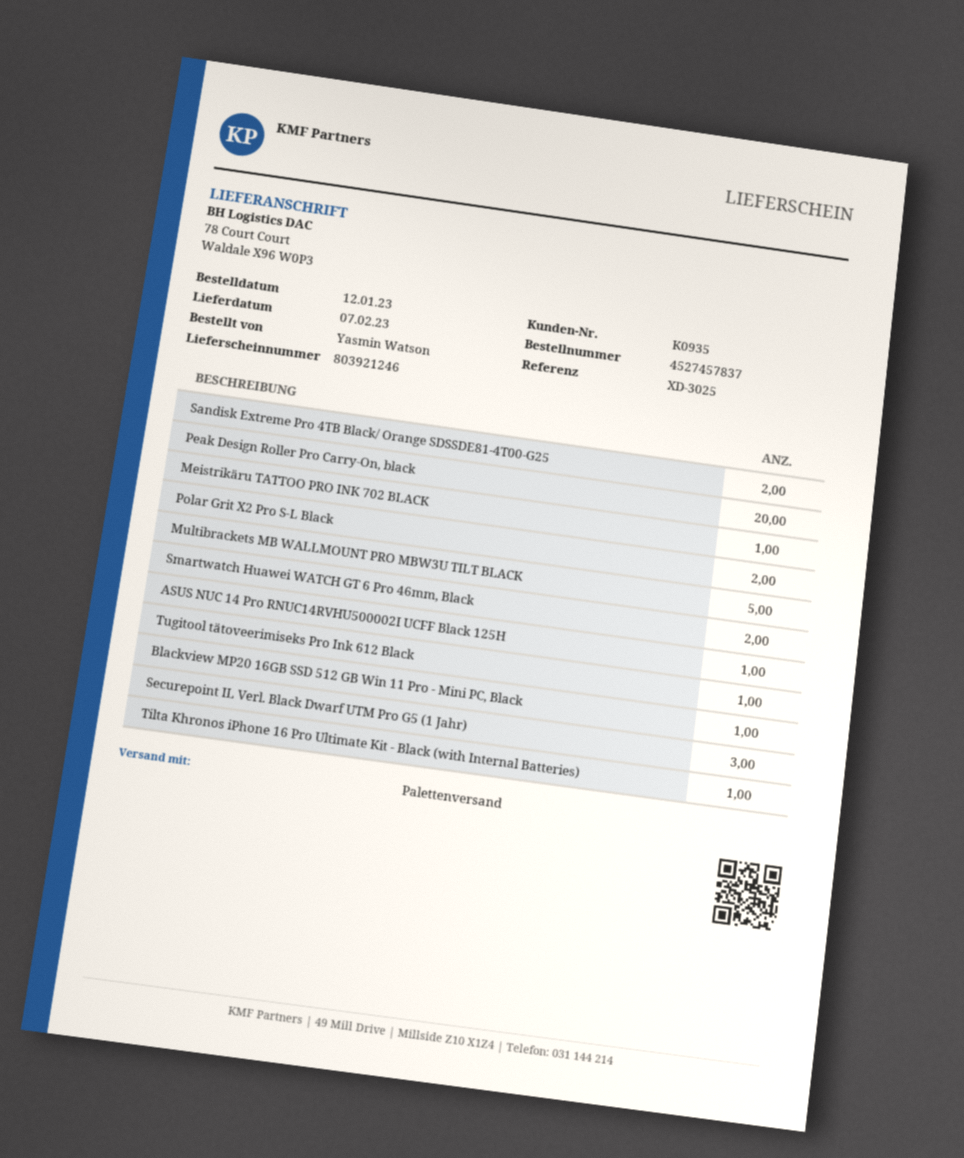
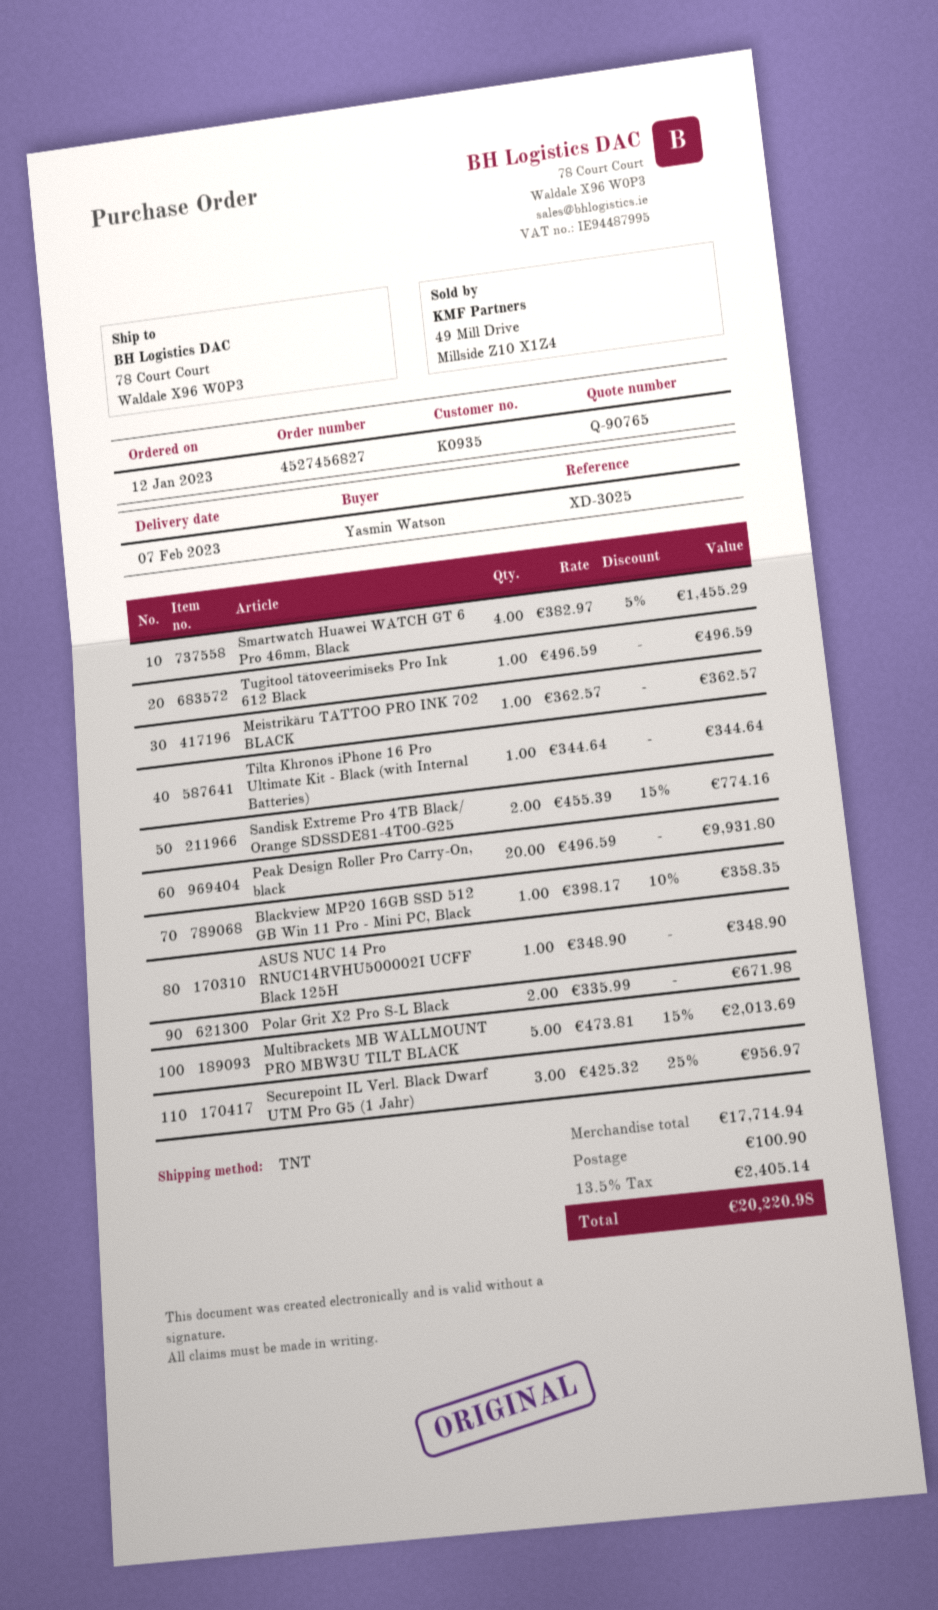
order number: 4527457837 -> 4527456827
shipping method: pallet freight -> TNT
Smartwatch Huawei WATCH GT 6 Pro 46mm, Black: 2 -> 4

